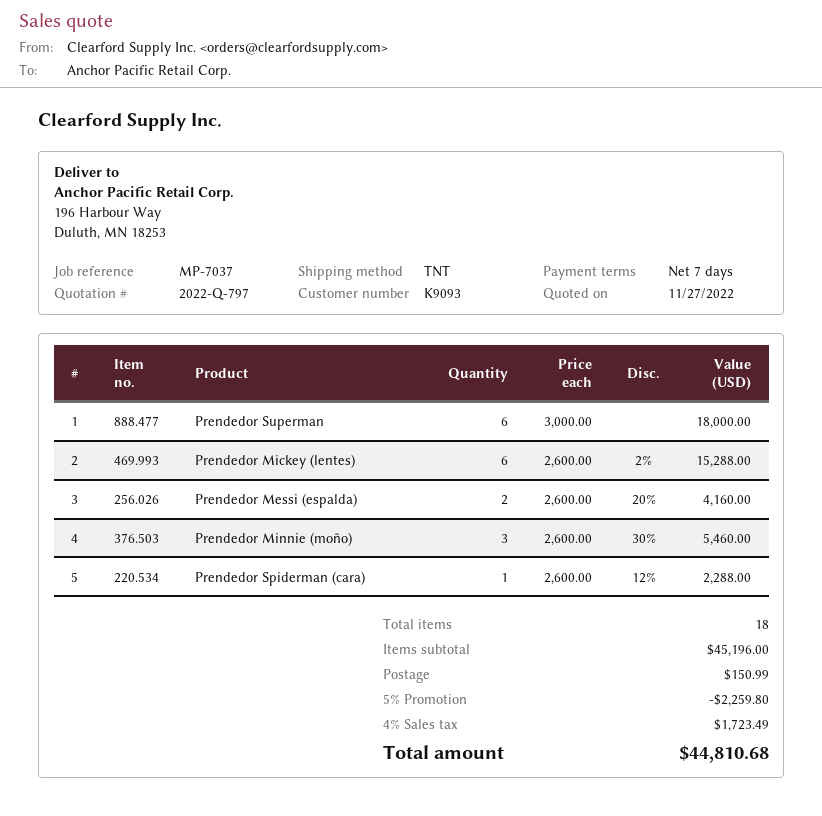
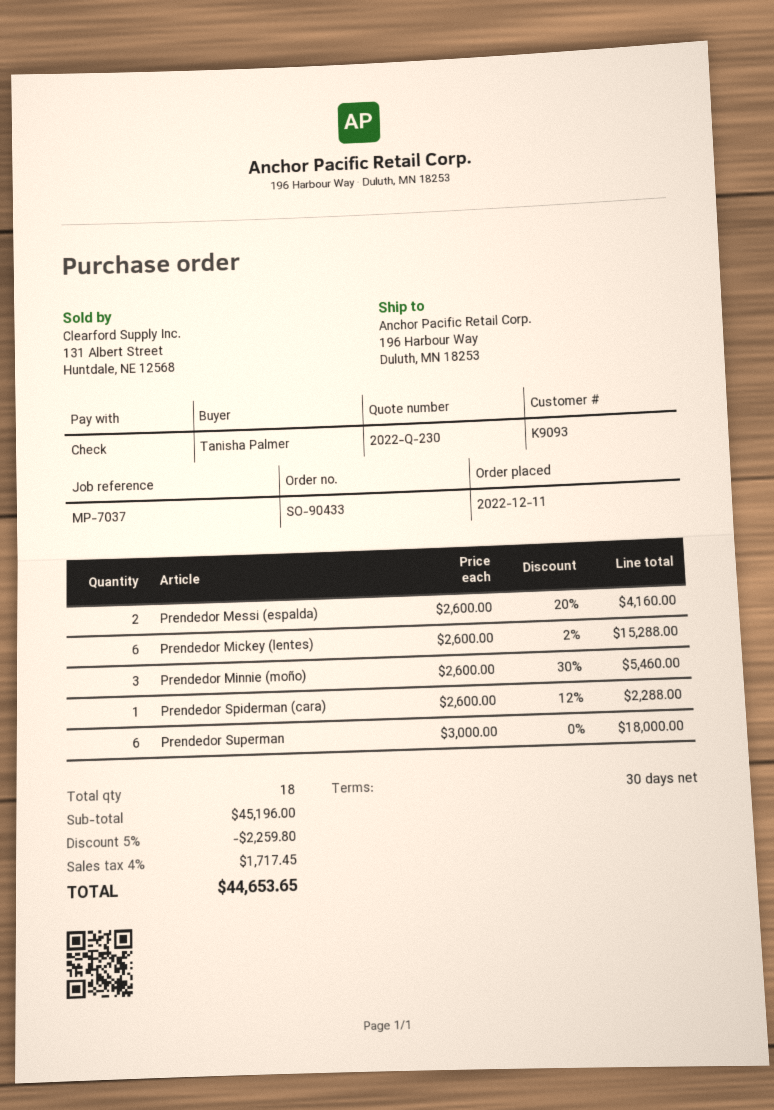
quote number: 2022-Q-797 -> 2022-Q-230
payment terms: 7 days -> 30 days
shipping: 150.99 -> none
tax: 4% = 1723.49 -> 4% = 1717.45
total: 44810.68 -> 44653.65

